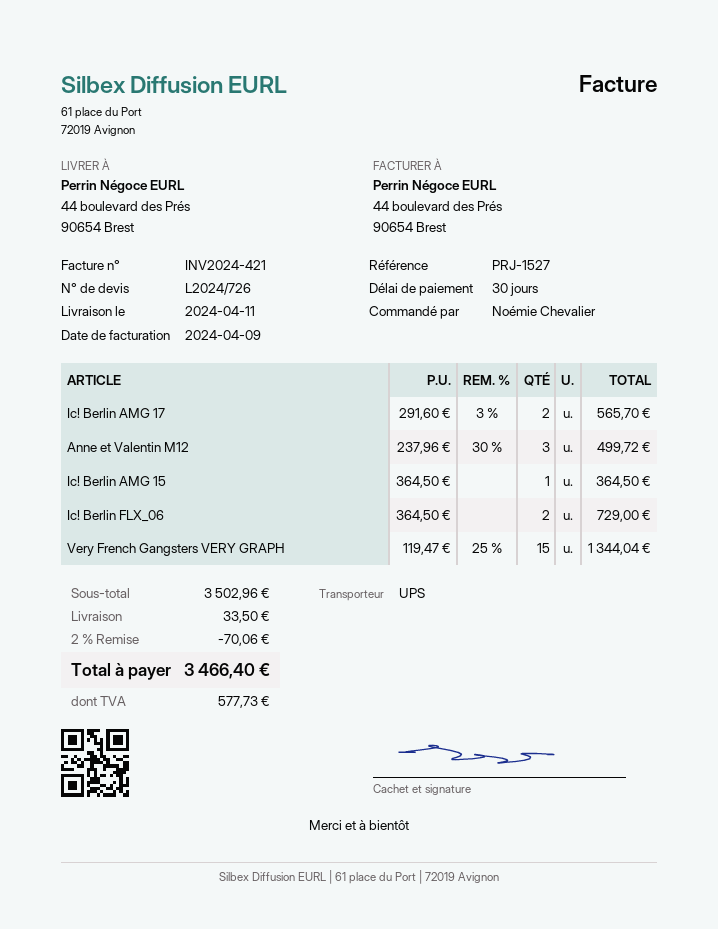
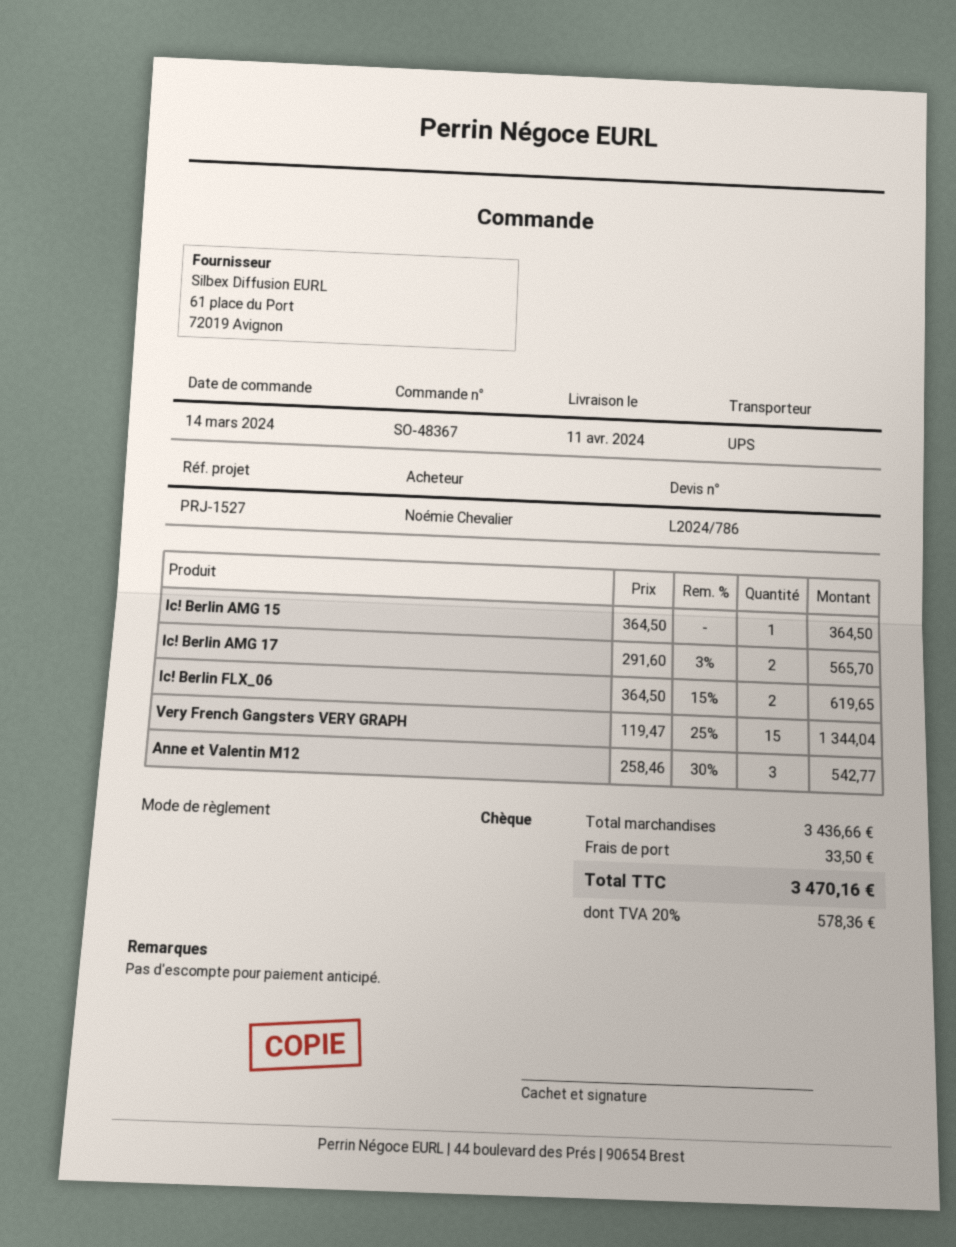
quote number: L2024/726 -> L2024/786
Anne et Valentin M12: 3 x 237.96 - 30% = 499.72 -> 3 x 258.46 - 30% = 542.77
Ic! Berlin FLX_06: 2 x 364.50 = 729.00 -> 2 x 364.50 - 15% = 619.65
subtotal: 3502.96 -> 3436.66
discount: 2% = 70.06 -> none
tax: 577.73 -> 578.36
total: 3466.40 -> 3470.16

